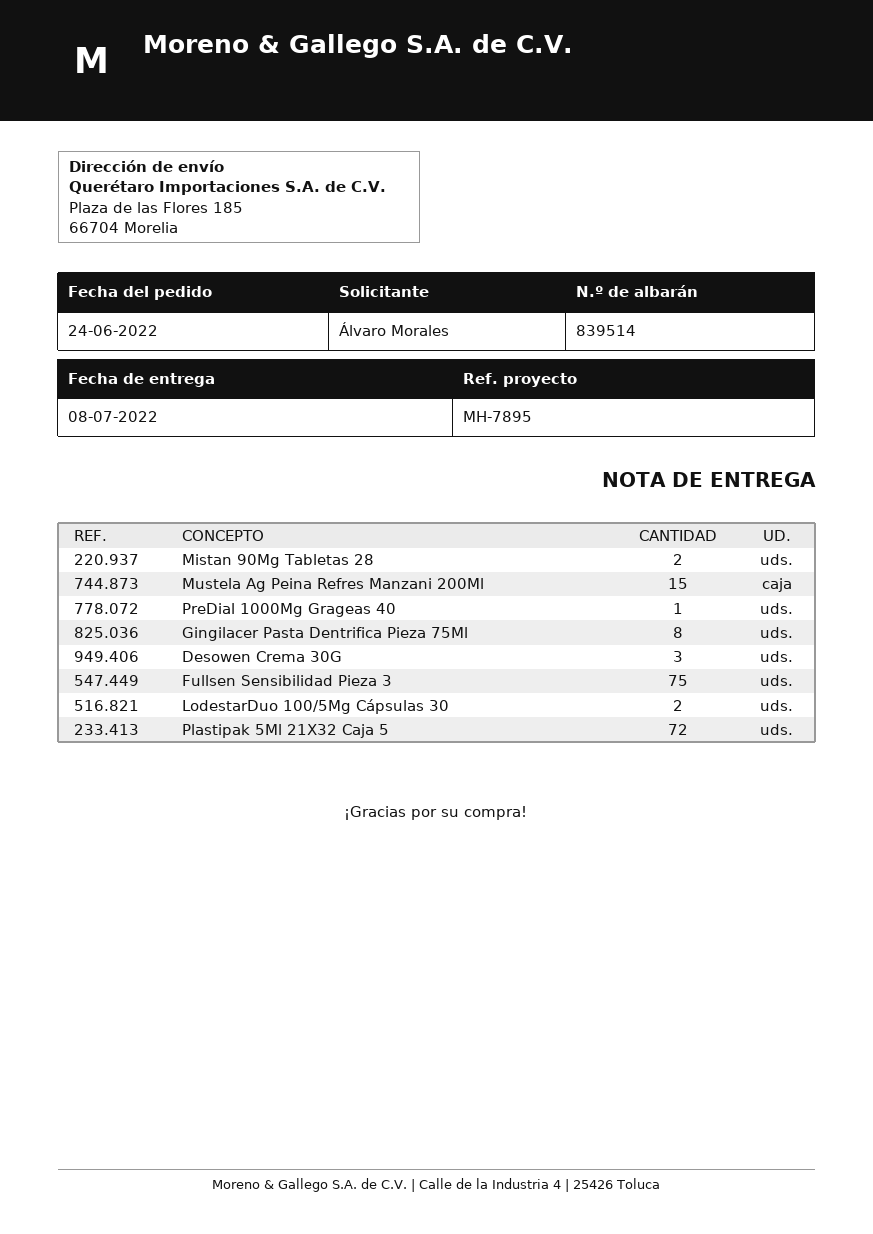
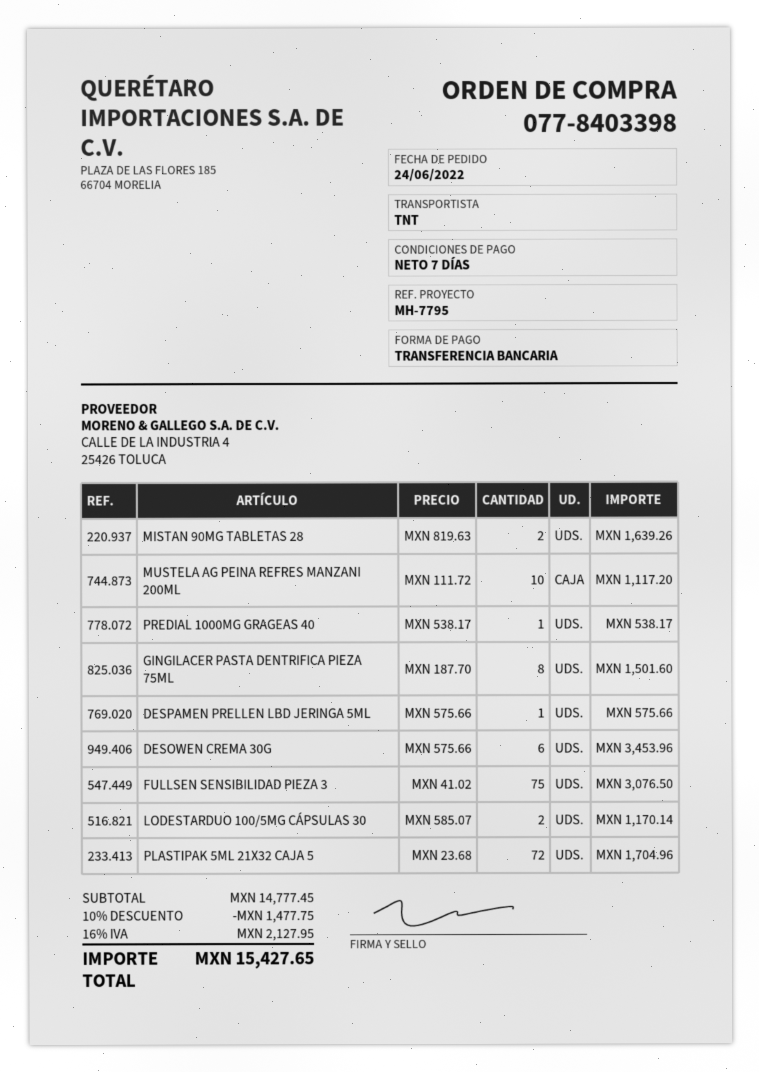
reference: MH-7895 -> MH-7795
Mustela Ag Peina Refres Manzani 200Ml: 15 -> 10
Desowen Crema 30G: 3 -> 6
DESPAMEN PRELLEN LBD JERINGA 5ML: none -> 1

